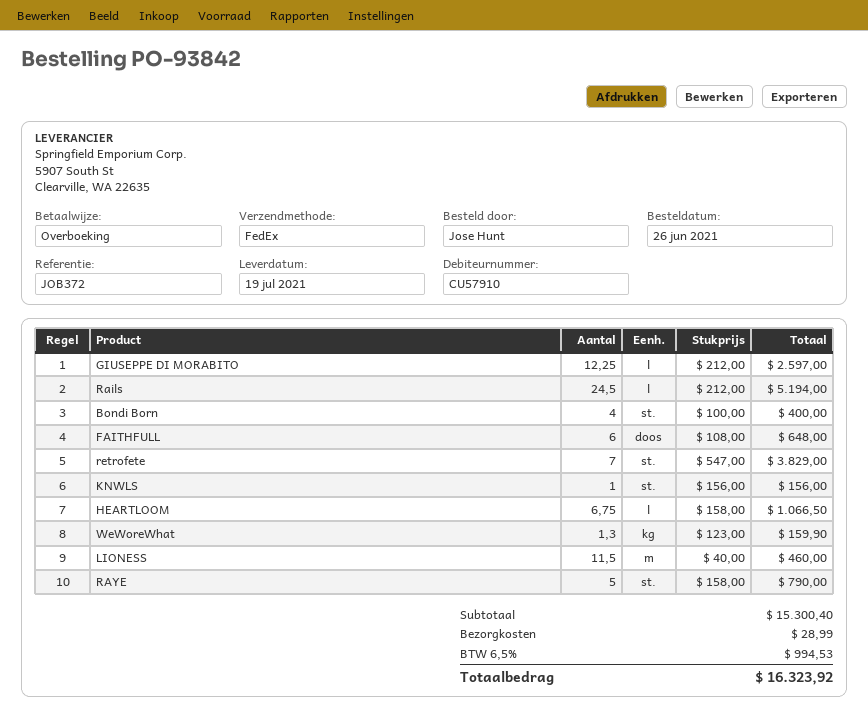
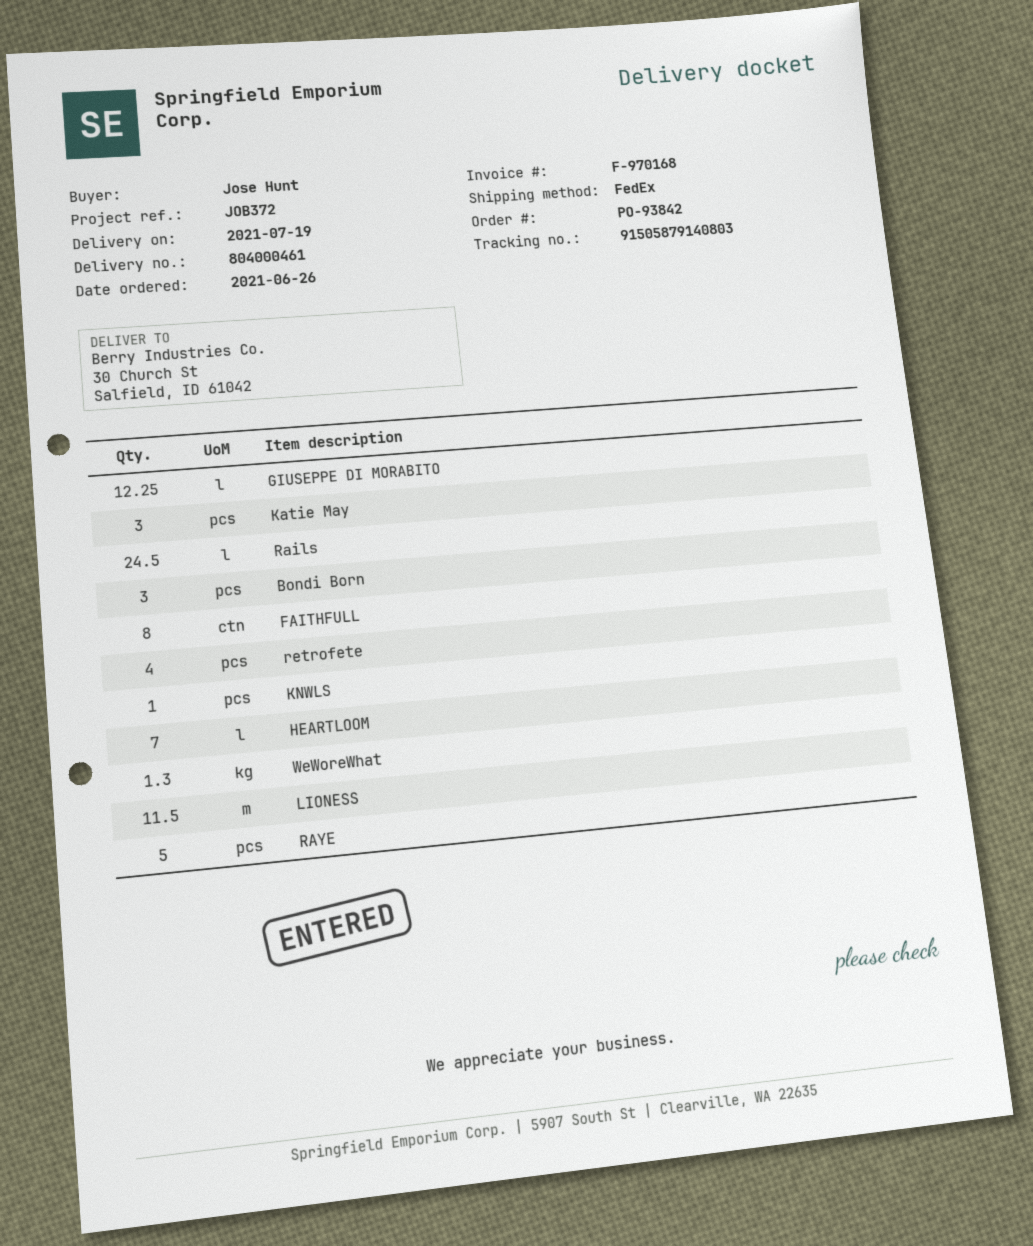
Bondi Born: 4 -> 3
FAITHFULL: 6 -> 8
retrofete: 7 -> 4
HEARTLOOM: 6.75 -> 7
Katie May: none -> 3

